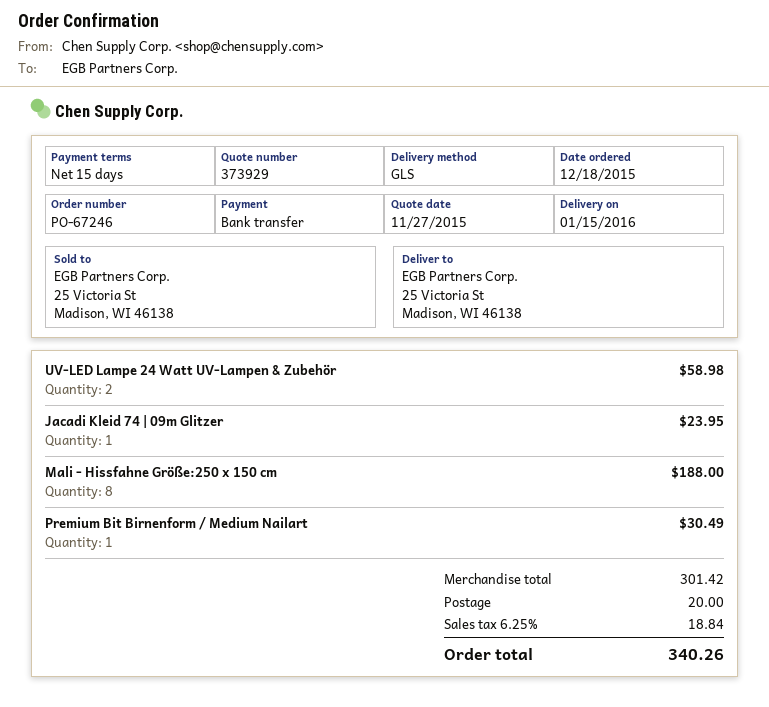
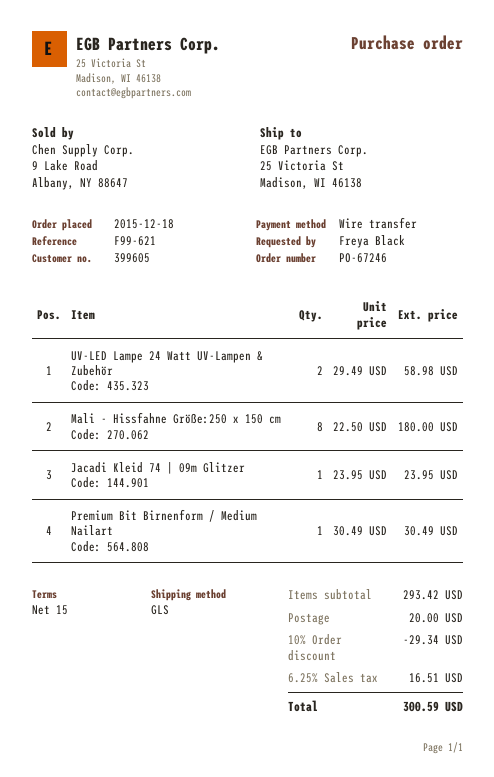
Mali - Hissfahne Größe:250 x 150 cm: 8 for 188.00 -> 8 for 180.00
subtotal: 301.42 -> 293.42
discount: none -> 10% = 29.34
tax: 6.25% = 18.84 -> 6.25% = 16.51
total: 340.26 -> 300.59

